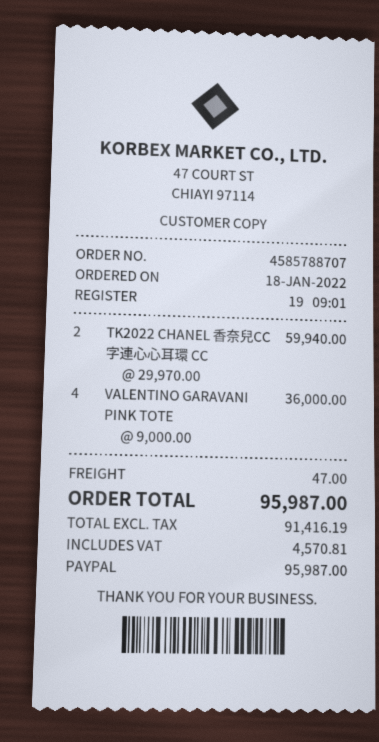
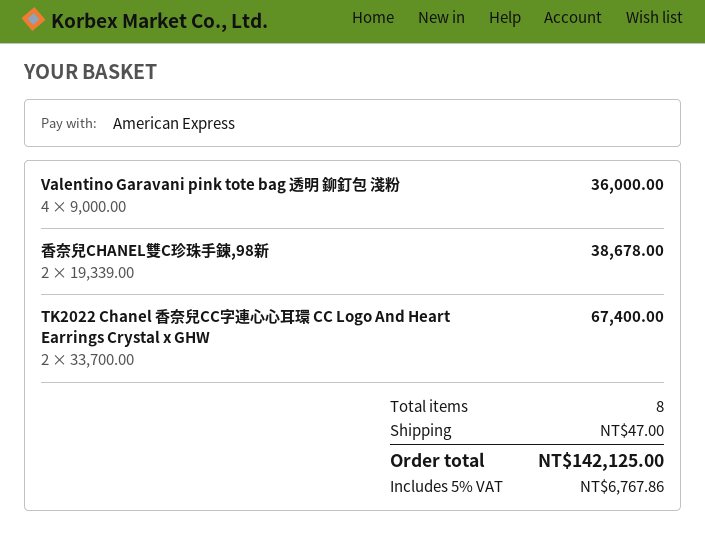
payment method: PayPal -> American Express
TK2022 CHANEL 香奈兒CC字連心心耳環 CC: 2 x 29970.00 = 59940.00 -> 2 x 33700.00 = 67400.00
香奈兒CHANEL雙C珍珠手鍊,98新: none -> 2 x 19339.00 = 38678.00
tax: 4570.81 -> 6767.86
total: 95987.00 -> 142125.00

